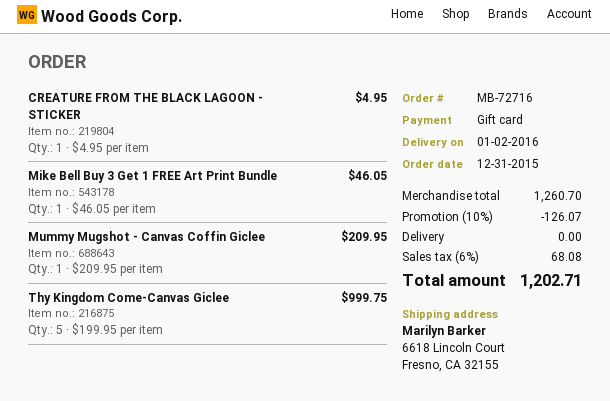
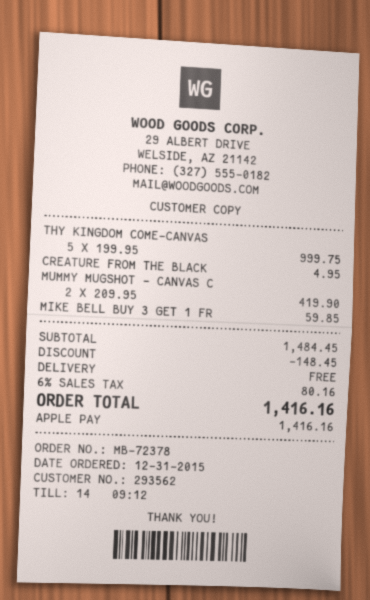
order number: MB-72716 -> MB-72378
payment method: gift card -> Apple Pay
Mike Bell Buy 3 Get 1 FREE Art Print Bundle: 1 x 46.05 = 46.05 -> 1 x 59.85 = 59.85
Mummy Mugshot - Canvas Coffin Giclee: 1 x 209.95 = 209.95 -> 2 x 209.95 = 419.90
subtotal: 1260.70 -> 1484.45
discount: 126.07 -> 148.45
tax: 6% = 68.08 -> 6% = 80.16
total: 1202.71 -> 1416.16

